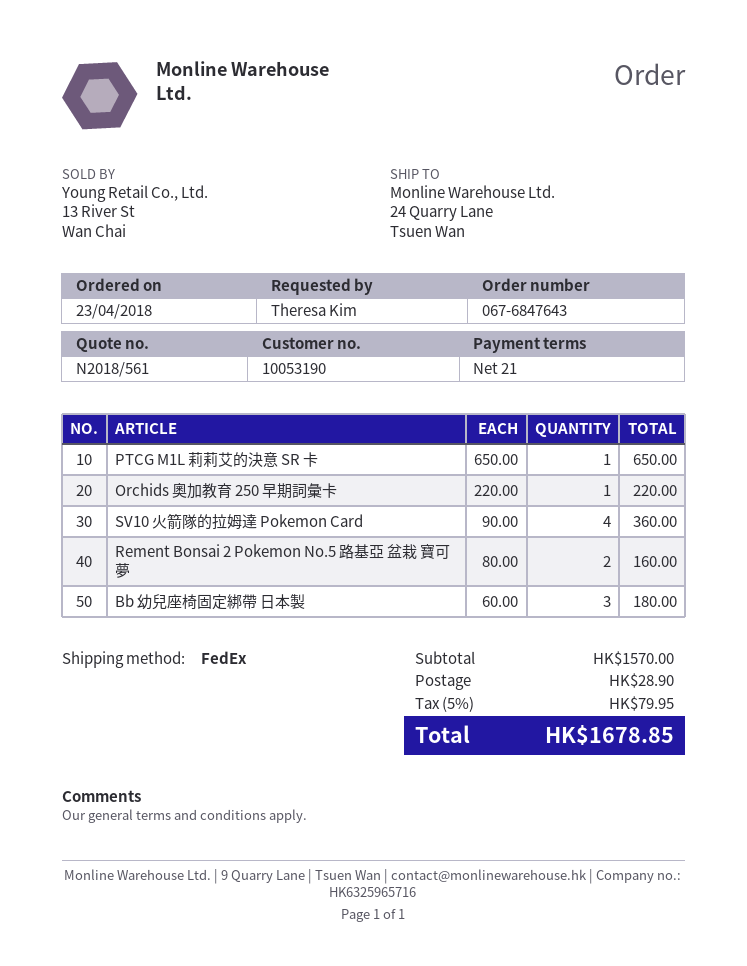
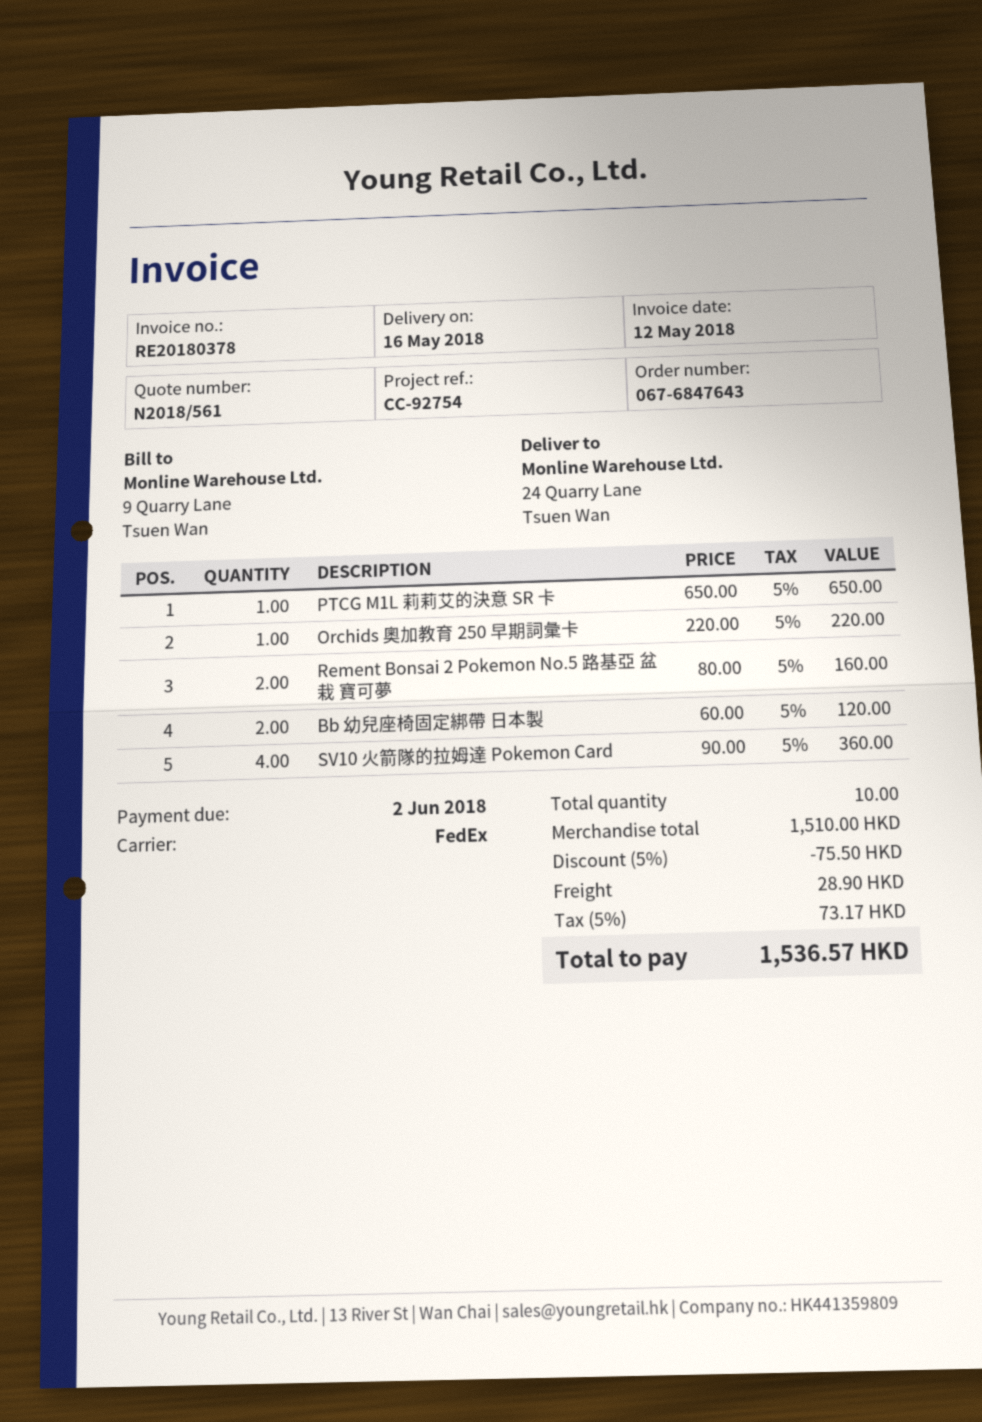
Bb 幼兒座椅固定綁帶 日本製: 3 x 60.00 = 180.00 -> 2 x 60.00 = 120.00
subtotal: 1570.00 -> 1510.00
discount: none -> 5% = 75.50
tax: 5% = 79.95 -> 5% = 73.17
total: 1678.85 -> 1536.57

